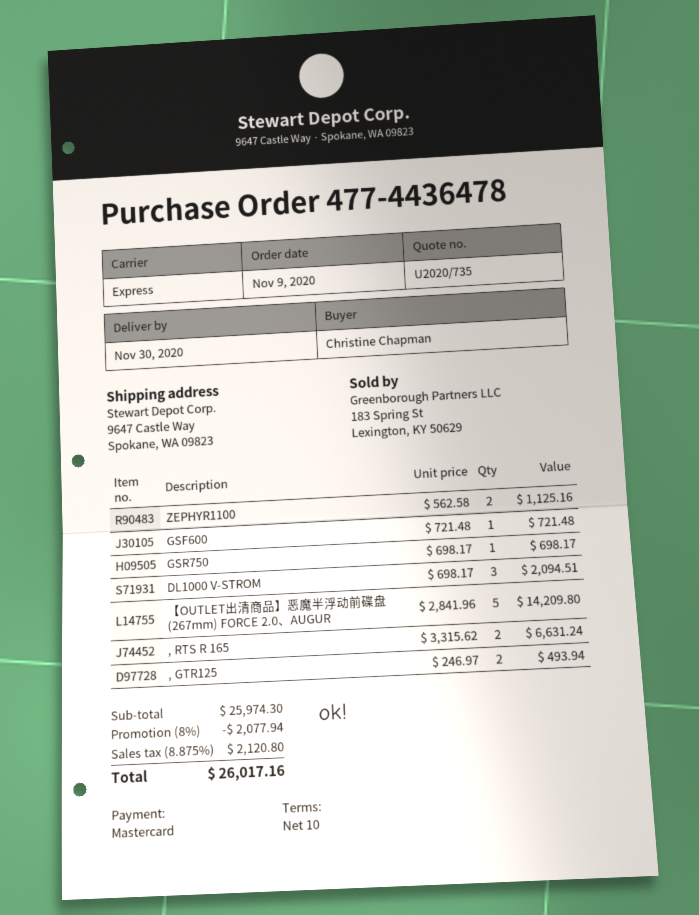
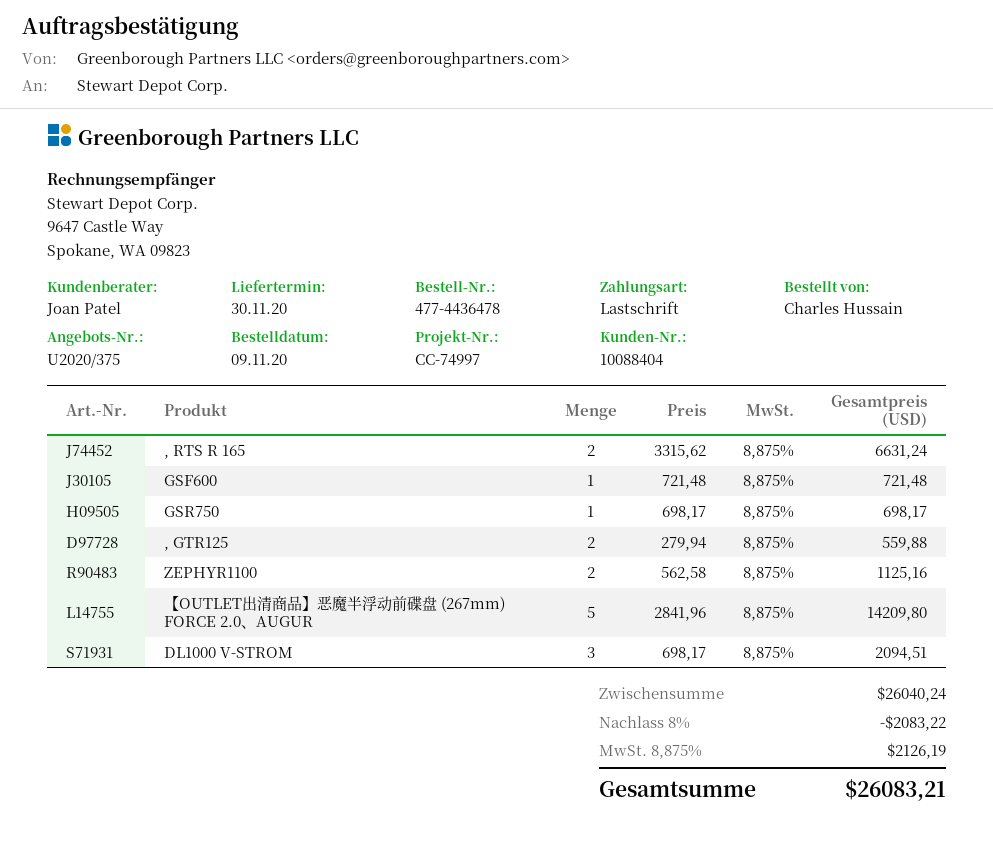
quote number: U2020/735 -> U2020/375
ordered by: Christine Chapman -> Charles Hussain
payment method: Mastercard -> direct debit
, GTR125: 2 x 246.97 = 493.94 -> 2 x 279.94 = 559.88
subtotal: 25974.30 -> 26040.24
discount: 8% = 2077.94 -> 8% = 2083.22
tax: 8.875% = 2120.80 -> 8.875% = 2126.19
total: 26017.16 -> 26083.21

